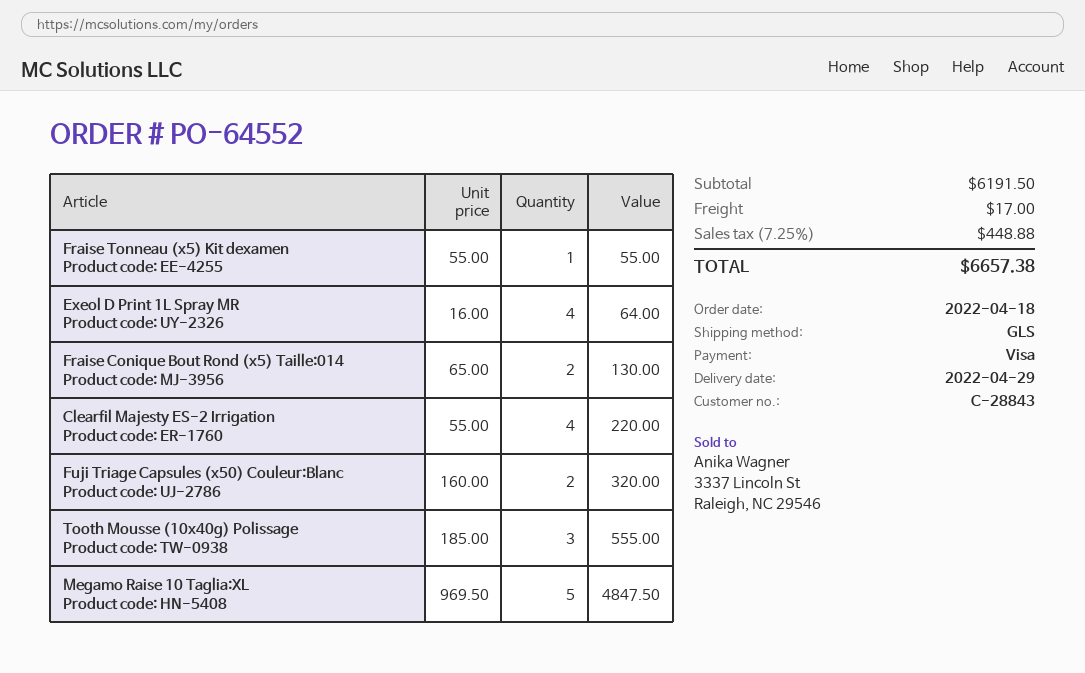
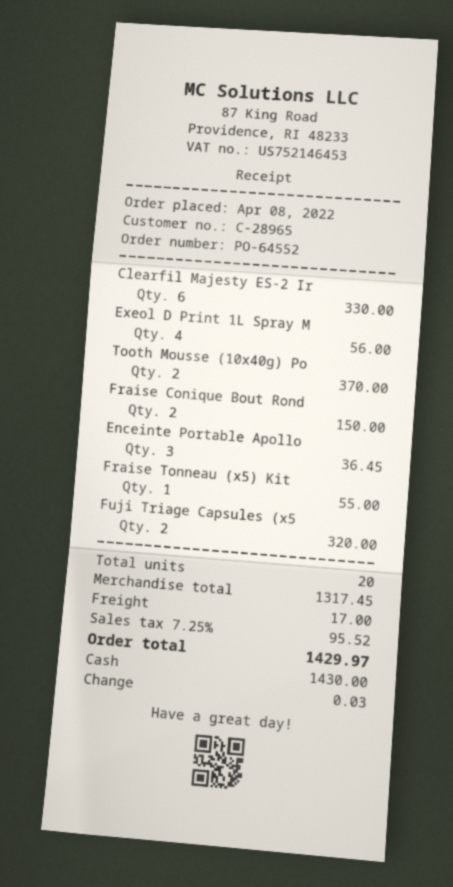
order date: 2022-04-18 -> 2022-04-08
customer number: C-28843 -> C-28965
payment method: Visa -> cash
Exeol D Print 1L Spray MR: 4 for 64.00 -> 4 for 56.00
Fraise Conique Bout Rond (x5) Taille:014: 2 for 130.00 -> 2 for 150.00
Clearfil Majesty ES-2 Irrigation: 4 for 220.00 -> 6 for 330.00
Tooth Mousse (10x40g) Polissage: 3 for 555.00 -> 2 for 370.00
Megamo Raise 10 Taglia:XL: 5 for 4847.50 -> none
Enceinte Portable Apollo: none -> 3 for 36.45
subtotal: 6191.50 -> 1317.45
tax: 7.25% = 448.88 -> 7.25% = 95.52
total: 6657.38 -> 1429.97

